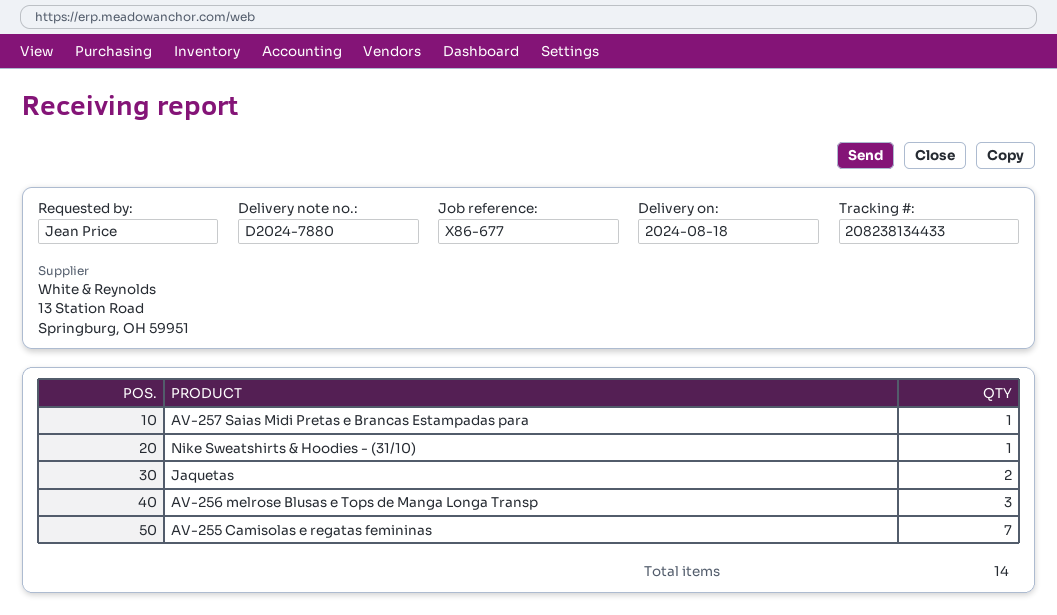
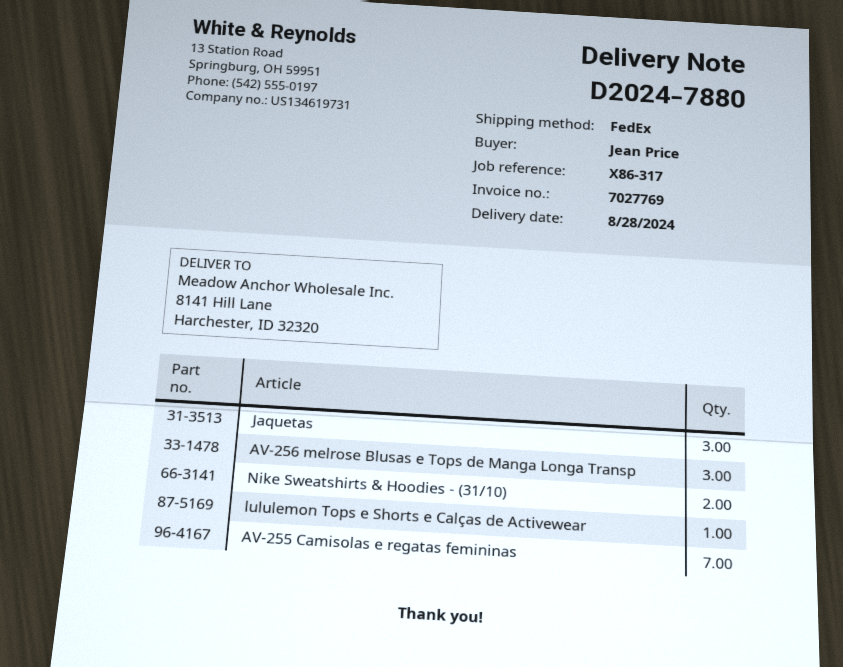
delivery date: 2024-08-18 -> 2024-08-28
reference: X86-677 -> X86-317
AV-257 Saias Midi Pretas e Brancas Estampadas para: 1 -> none
Nike Sweatshirts & Hoodies - (31/10): 1 -> 2
Jaquetas: 2 -> 3
lululemon Tops e Shorts e Calças de Activewear: none -> 1

